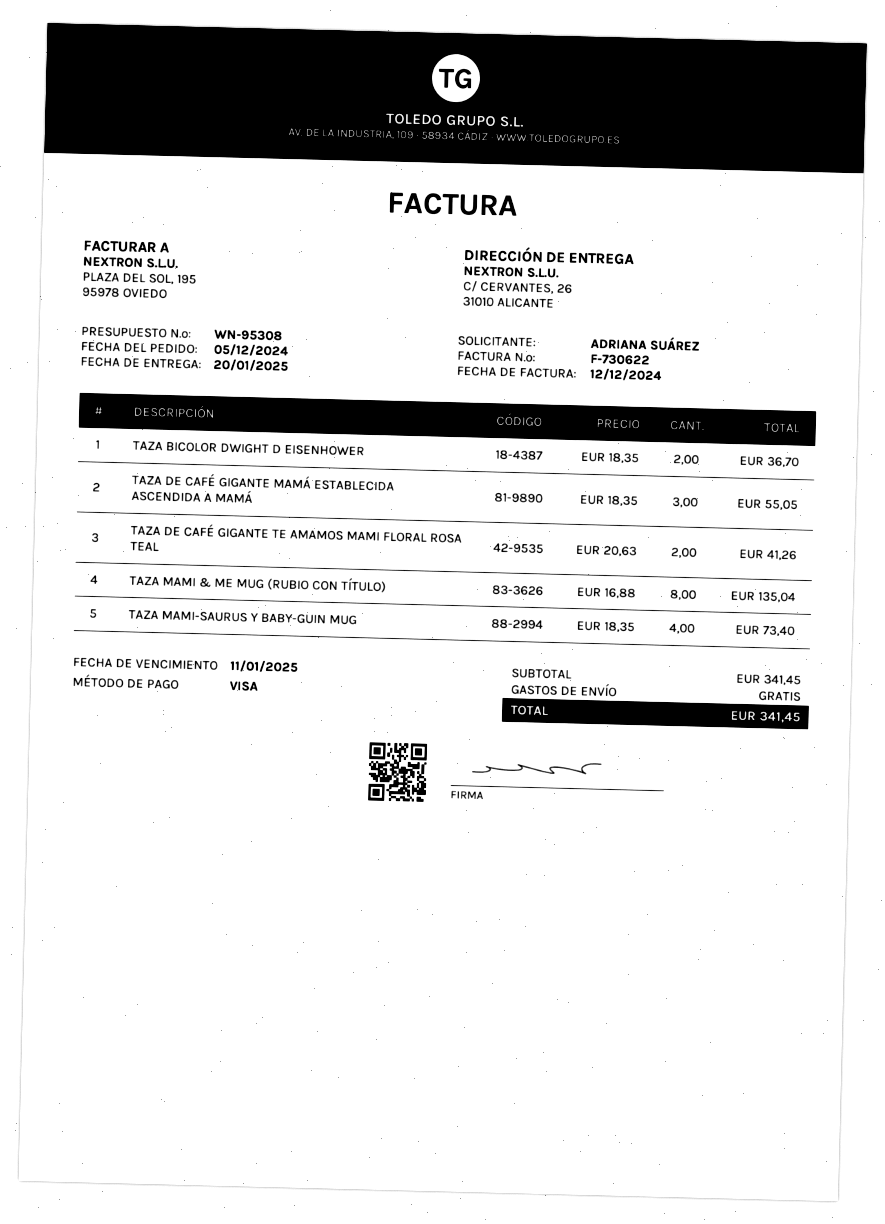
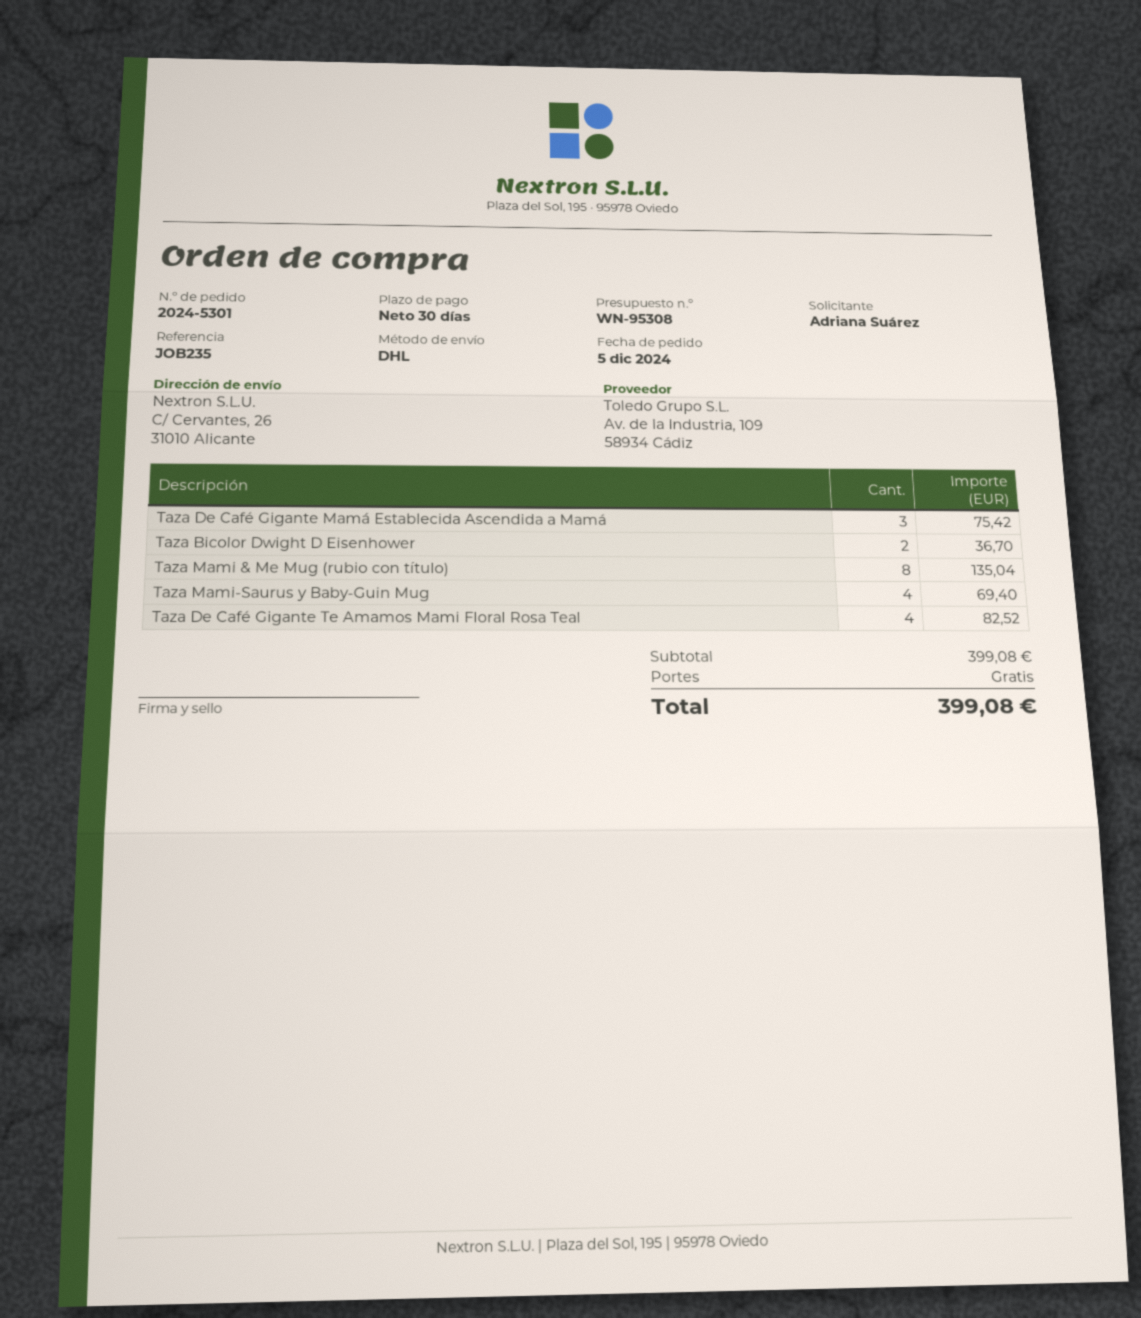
TAZA DE CAFÉ GIGANTE MAMÁ ESTABLECIDA ASCENDIDA A MAMÁ: 3 for 55.05 -> 3 for 75.42
TAZA DE CAFÉ GIGANTE TE AMAMOS MAMI FLORAL ROSA TEAL: 2 for 41.26 -> 4 for 82.52
TAZA MAMI-SAURUS Y BABY-GUIN MUG: 4 for 73.40 -> 4 for 69.40
subtotal: 341.45 -> 399.08
total: 341.45 -> 399.08

